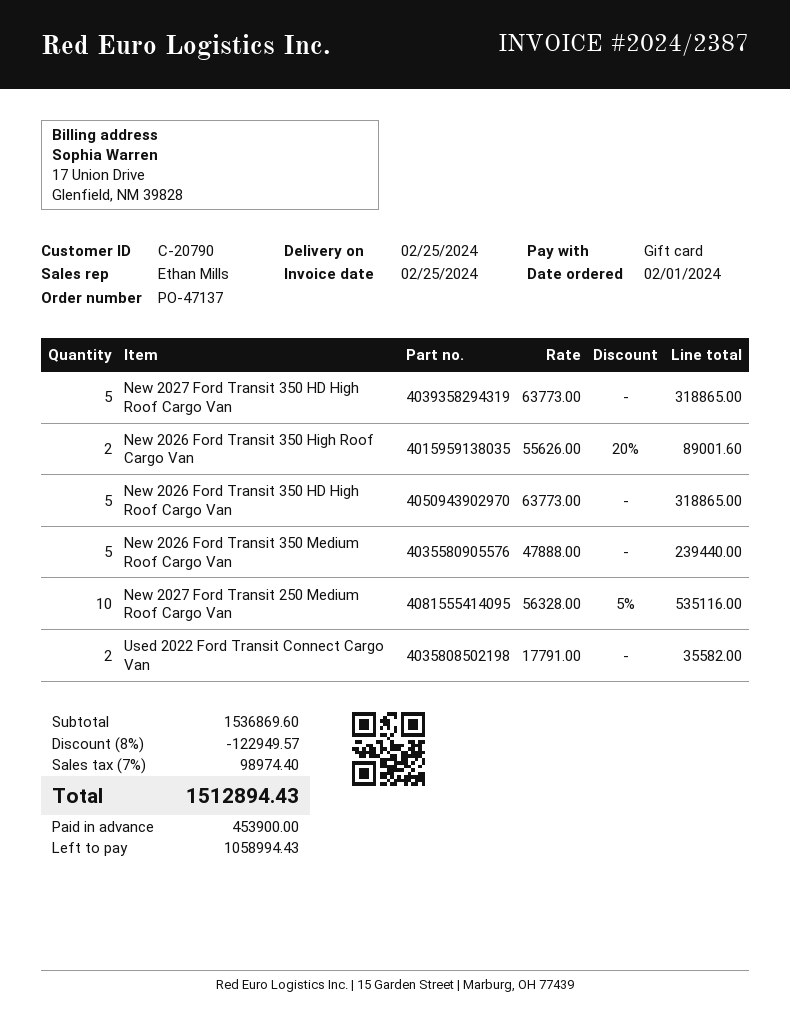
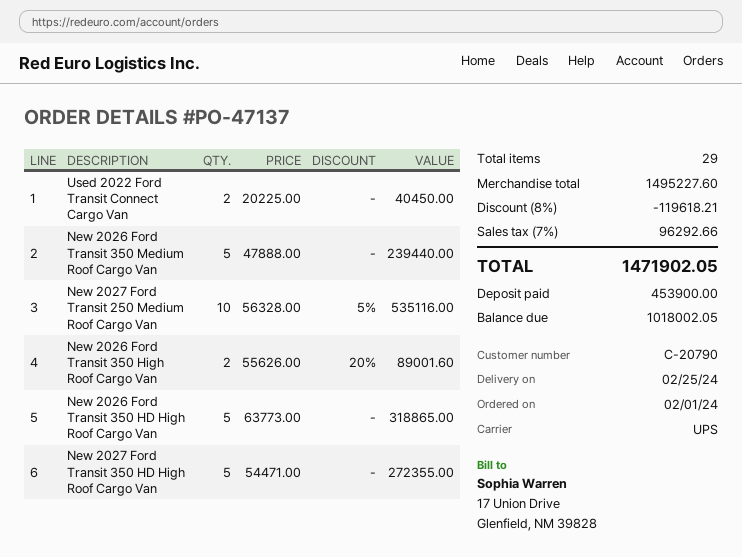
New 2027 Ford Transit 350 HD High Roof Cargo Van: 5 x 63773.00 = 318865.00 -> 5 x 54471.00 = 272355.00
Used 2022 Ford Transit Connect Cargo Van: 2 x 17791.00 = 35582.00 -> 2 x 20225.00 = 40450.00
subtotal: 1536869.60 -> 1495227.60
discount: 8% = 122949.57 -> 8% = 119618.21
tax: 7% = 98974.40 -> 7% = 96292.66
total: 1512894.43 -> 1471902.05
balance: 1058994.43 -> 1018002.05

